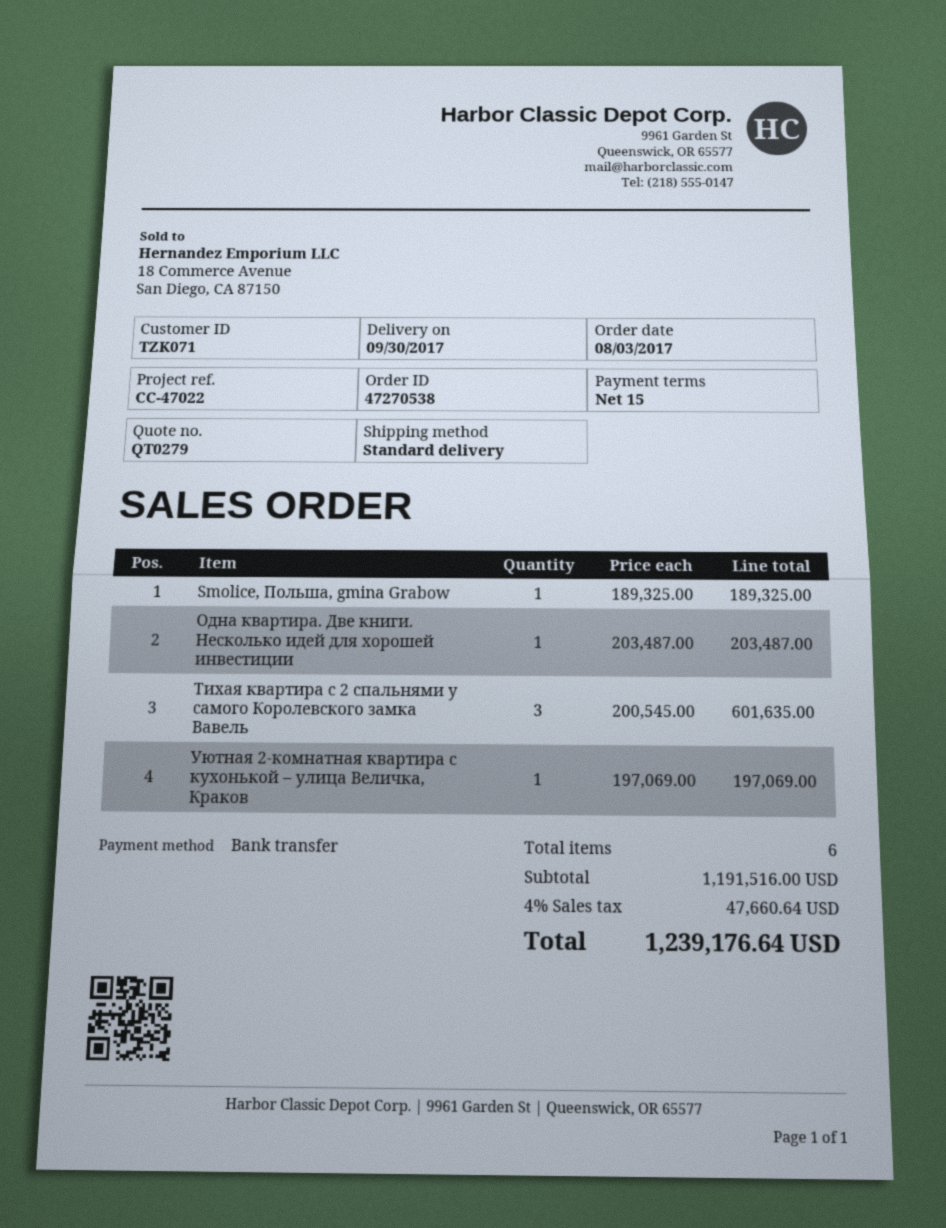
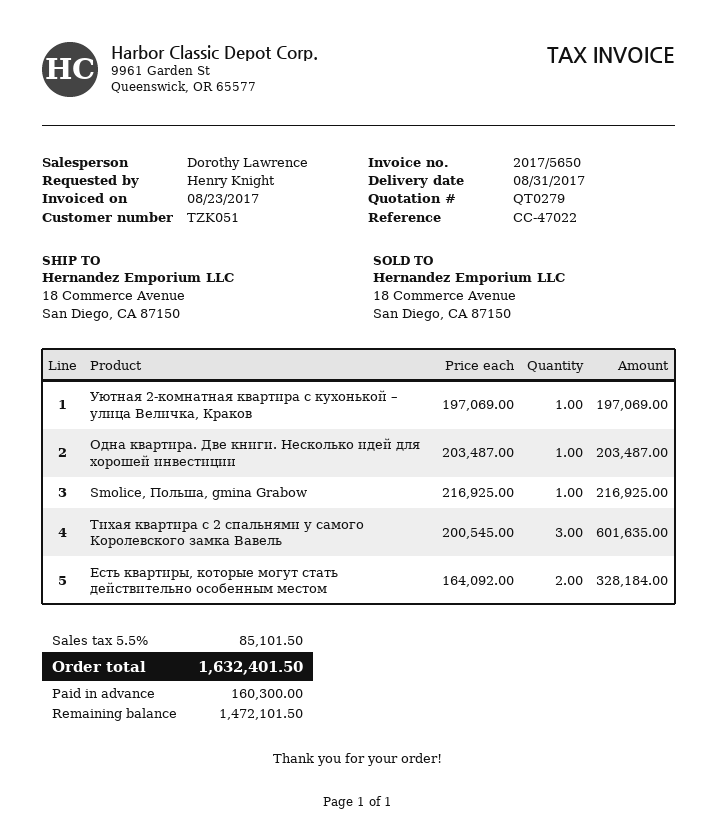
delivery date: 2017-09-30 -> 2017-08-31
customer number: TZK071 -> TZK051
Smolice, Польша, gmina Grabow: 1 x 189325.00 = 189325.00 -> 1 x 216925.00 = 216925.00
Есть квартиры, которые могут стать действительно особенным местом: none -> 2 x 164092.00 = 328184.00
tax: 4% = 47660.64 -> 5.5% = 85101.50
total: 1239176.64 -> 1632401.50

